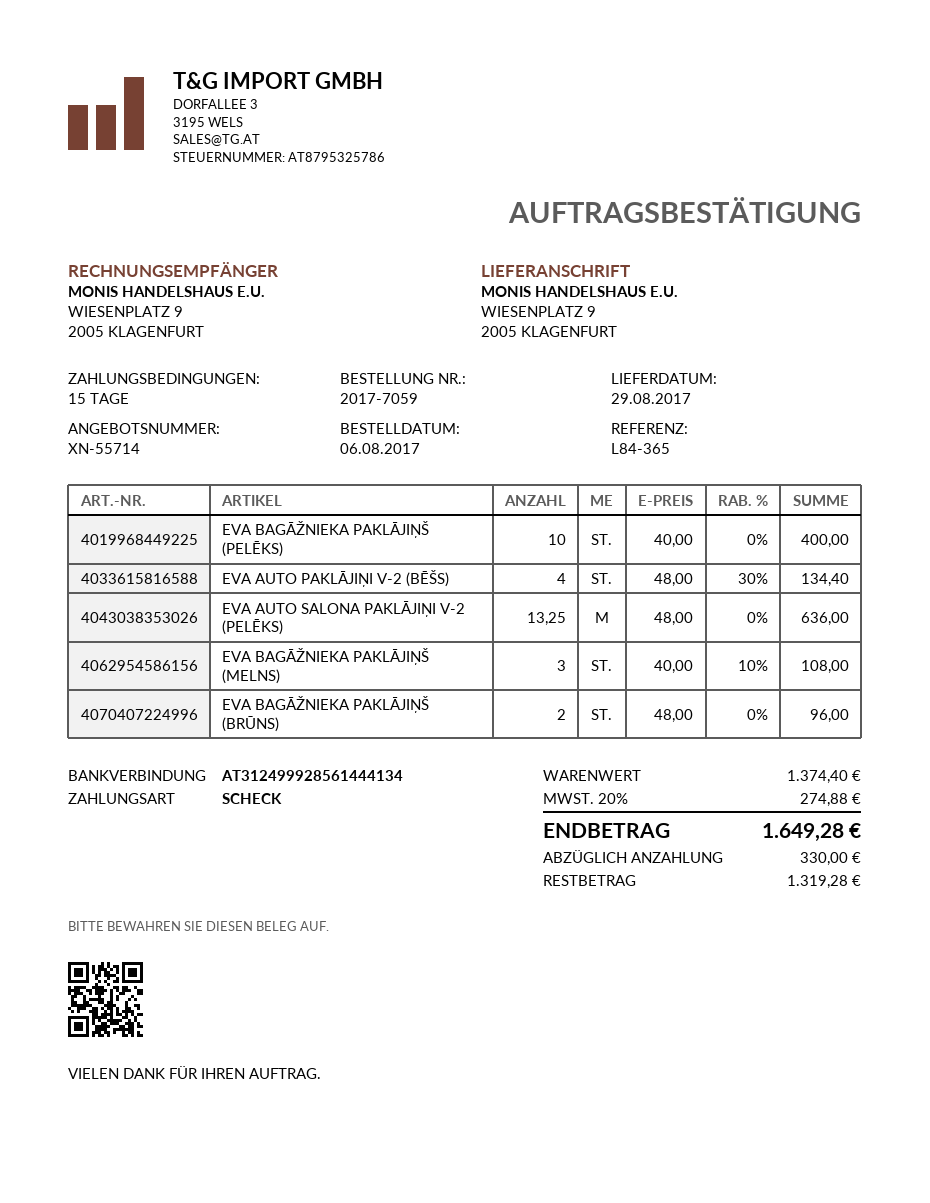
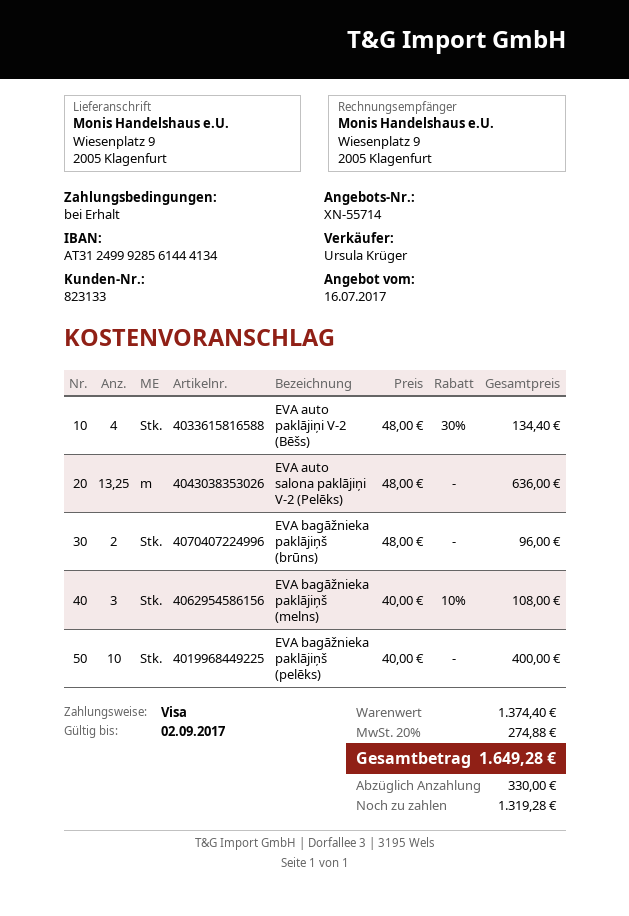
payment terms: 15 days -> on receipt
payment method: cheque -> Visa

